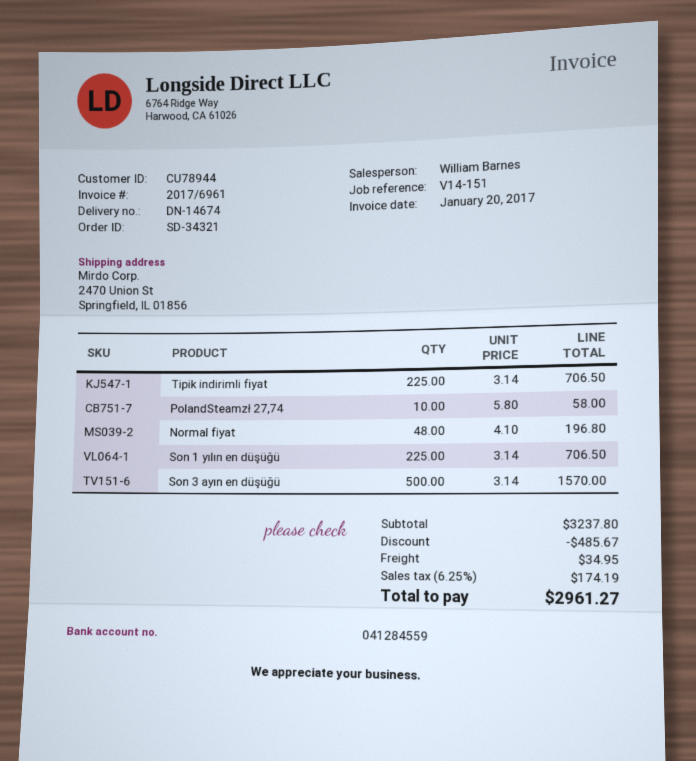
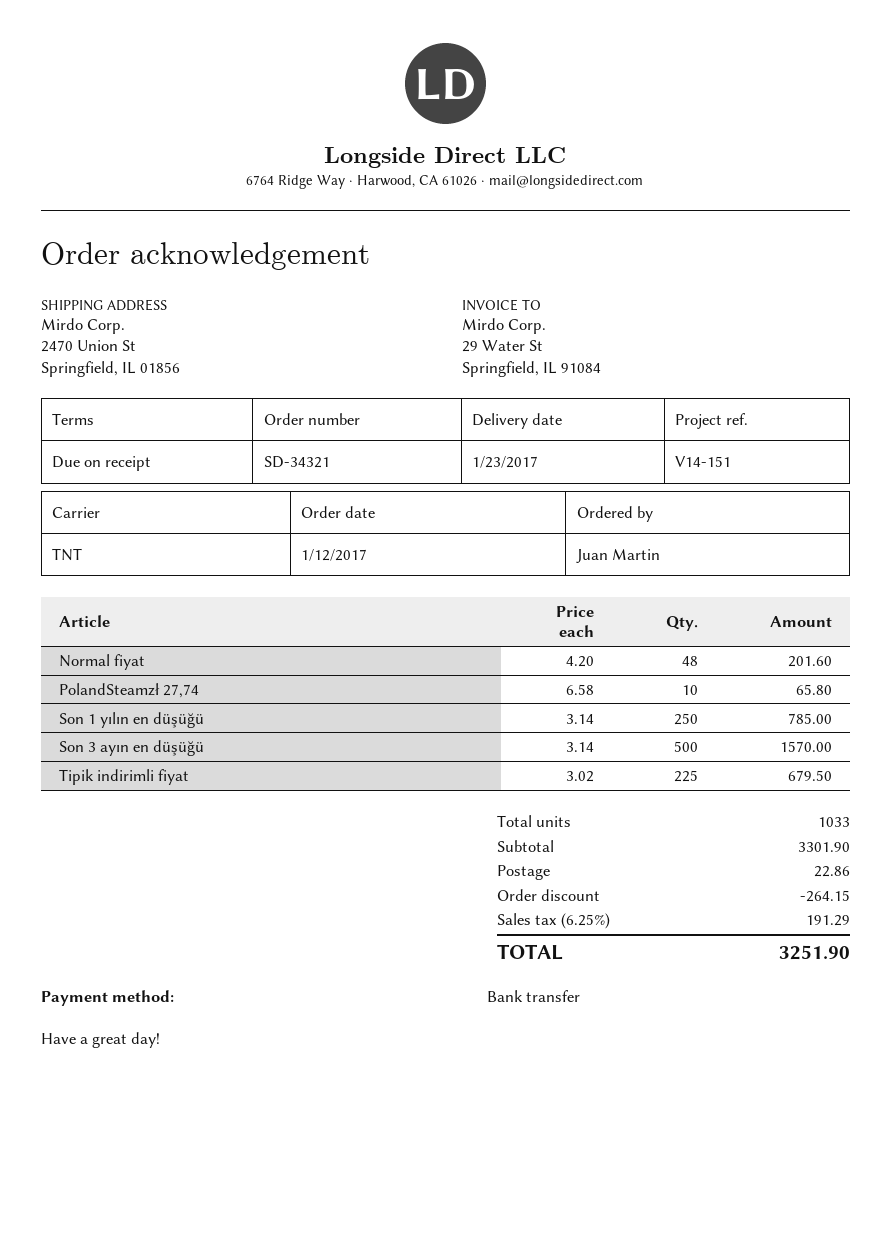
Tipik indirimli fiyat: 225 x 3.14 = 706.50 -> 225 x 3.02 = 679.50
PolandSteamzł 27,74: 10 x 5.80 = 58.00 -> 10 x 6.58 = 65.80
Normal fiyat: 48 x 4.10 = 196.80 -> 48 x 4.20 = 201.60
Son 1 yılın en düşüğü: 225 x 3.14 = 706.50 -> 250 x 3.14 = 785.00
subtotal: 3237.80 -> 3301.90
discount: 485.67 -> 264.15
shipping: 34.95 -> 22.86
tax: 6.25% = 174.19 -> 6.25% = 191.29
total: 2961.27 -> 3251.90

